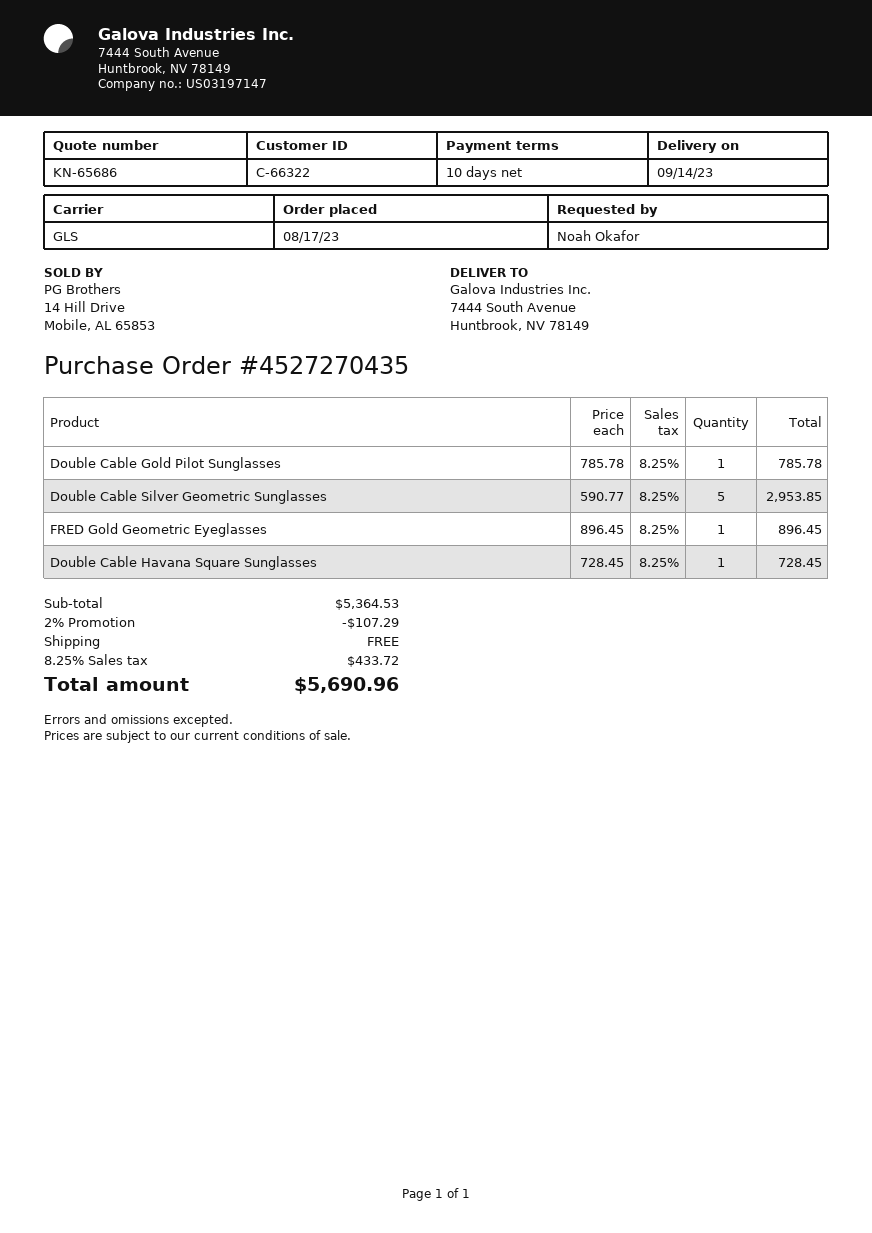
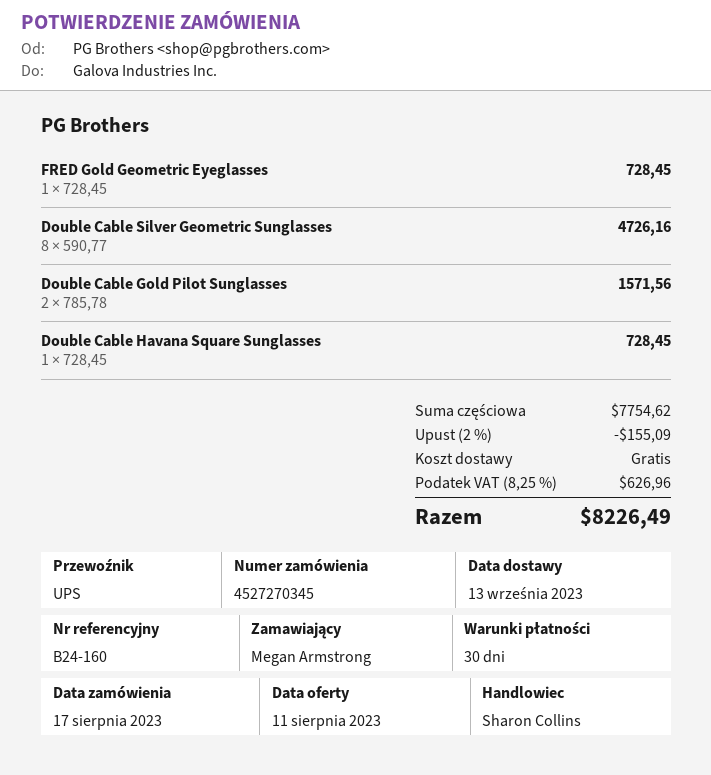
order number: 4527270435 -> 4527270345
delivery date: 2023-09-14 -> 2023-09-13
payment terms: 10 days -> 30 days
ordered by: Noah Okafor -> Megan Armstrong
shipping method: GLS -> UPS
Double Cable Gold Pilot Sunglasses: 1 x 785.78 = 785.78 -> 2 x 785.78 = 1571.56
Double Cable Silver Geometric Sunglasses: 5 x 590.77 = 2953.85 -> 8 x 590.77 = 4726.16
FRED Gold Geometric Eyeglasses: 1 x 896.45 = 896.45 -> 1 x 728.45 = 728.45
subtotal: 5364.53 -> 7754.62
discount: 2% = 107.29 -> 2% = 155.09
tax: 8.25% = 433.72 -> 8.25% = 626.96
total: 5690.96 -> 8226.49

